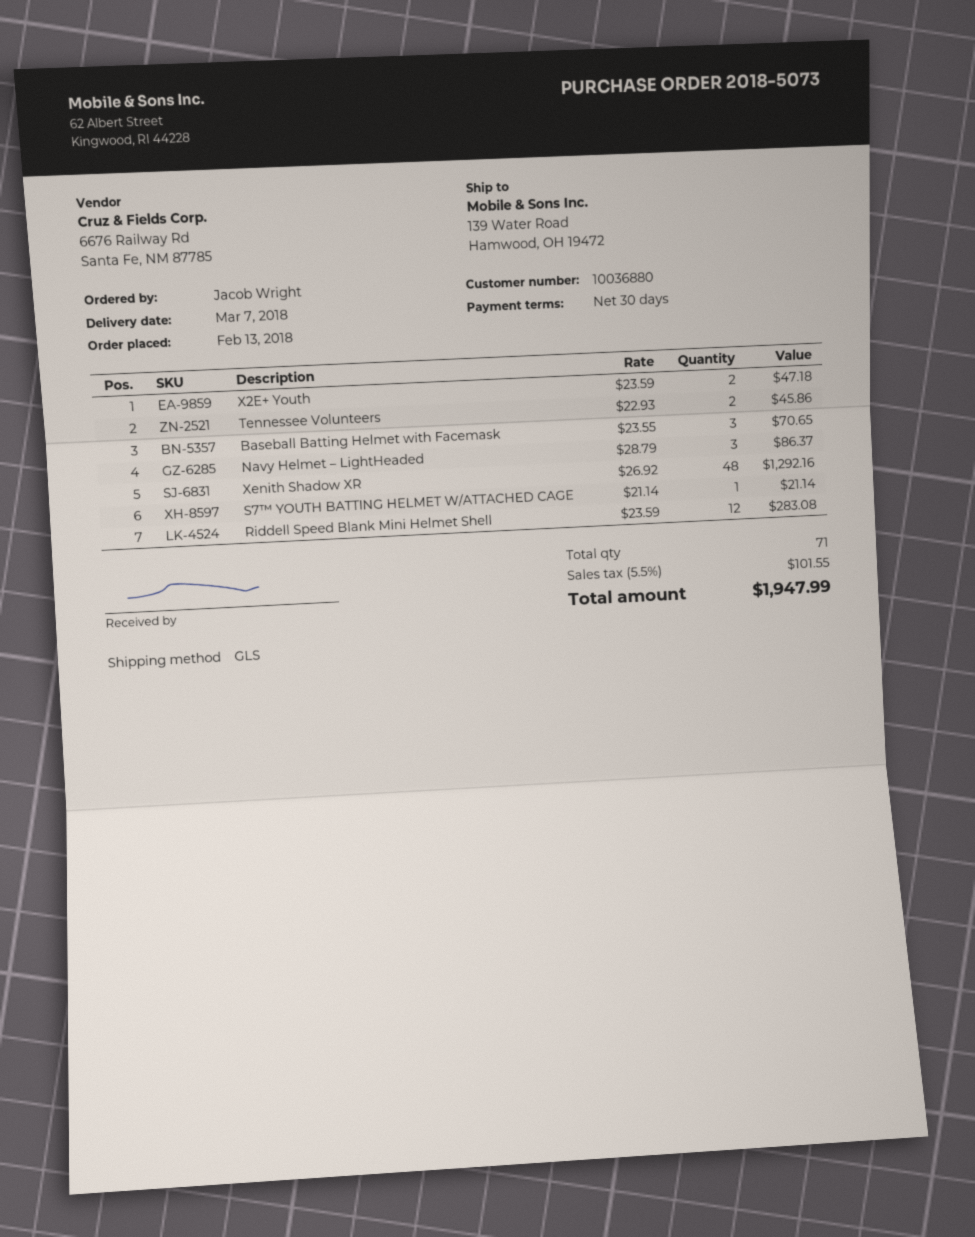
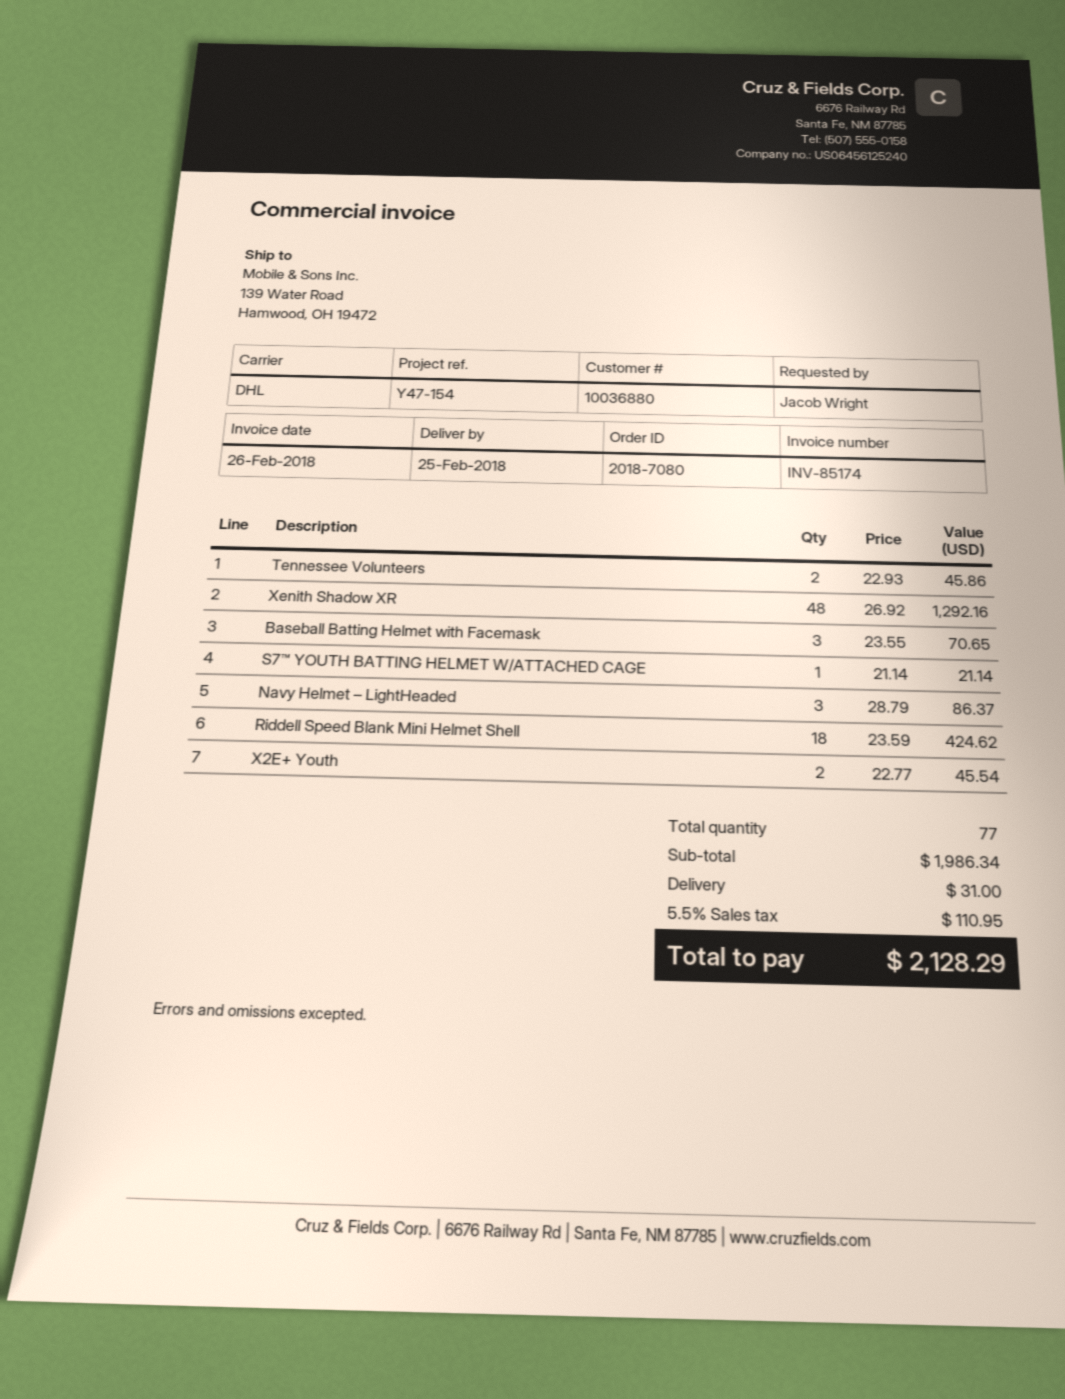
order number: 2018-5073 -> 2018-7080
delivery date: 2018-03-07 -> 2018-02-25
shipping method: GLS -> DHL
X2E+ Youth: 2 x 23.59 = 47.18 -> 2 x 22.77 = 45.54
Riddell Speed Blank Mini Helmet Shell: 12 x 23.59 = 283.08 -> 18 x 23.59 = 424.62
total quantity: 71 -> 77
shipping: none -> 31.00
tax: 5.5% = 101.55 -> 5.5% = 110.95
total: 1947.99 -> 2128.29

